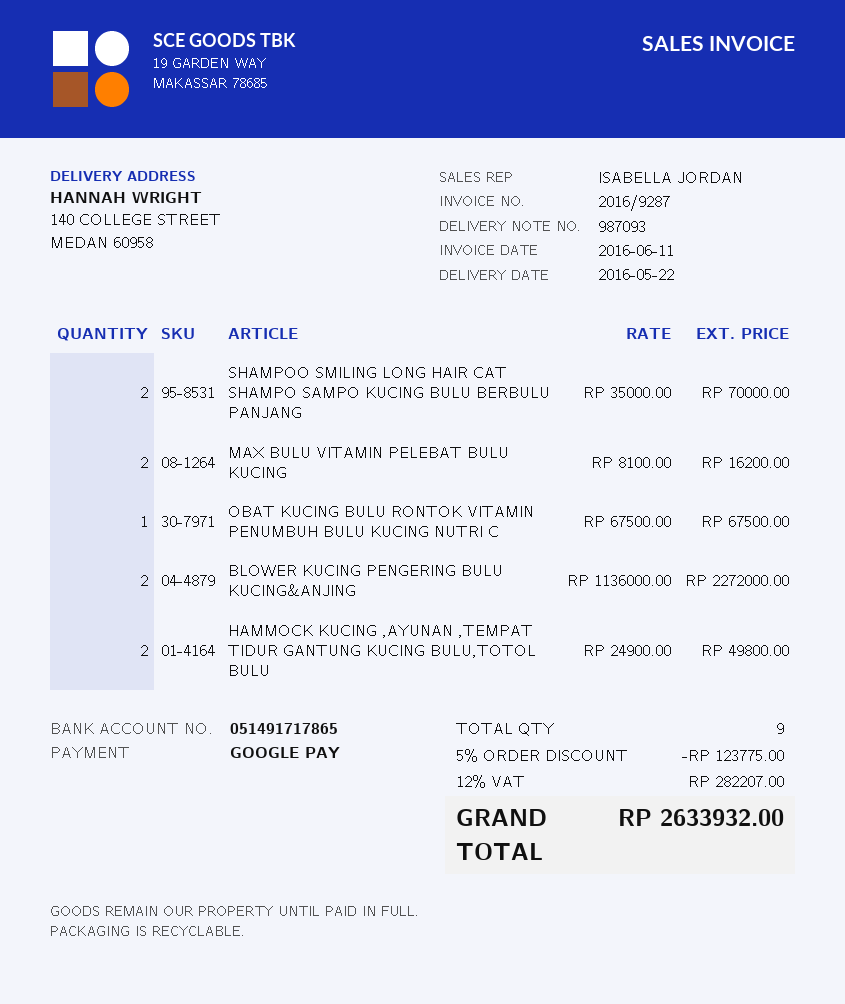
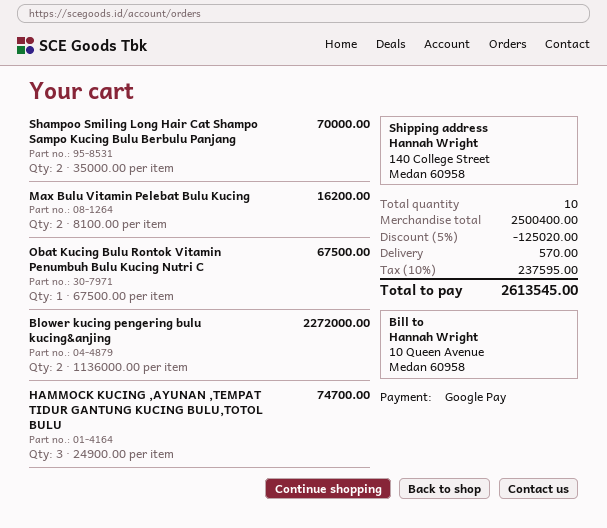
HAMMOCK KUCING ,AYUNAN ,TEMPAT TIDUR GANTUNG KUCING BULU,TOTOL BULU: 2 x 24900.00 = 49800.00 -> 3 x 24900.00 = 74700.00
total quantity: 9 -> 10
discount: 5% = 123775.00 -> 5% = 125020.00
shipping: none -> 570.00
tax: 12% = 282207.00 -> 10% = 237595.00
total: 2633932.00 -> 2613545.00

